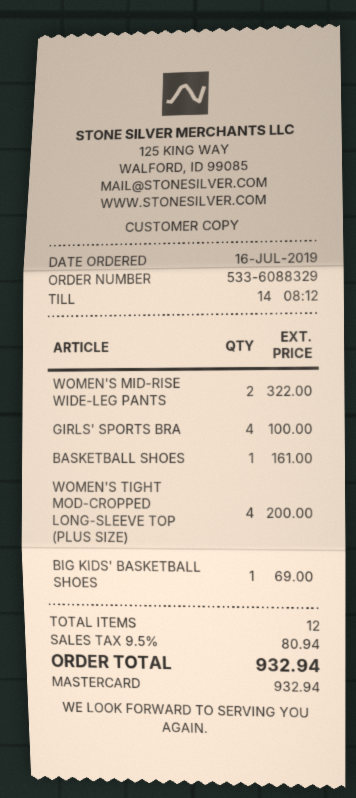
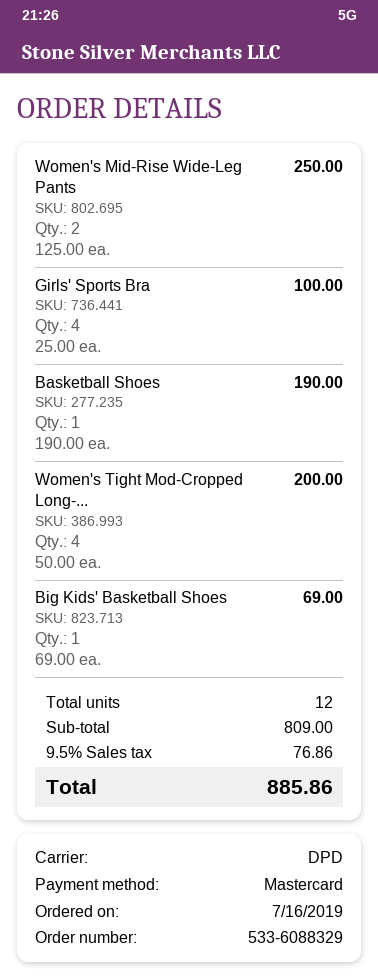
WOMEN'S MID-RISE WIDE-LEG PANTS: 2 for 322.00 -> 2 for 250.00
BASKETBALL SHOES: 1 for 161.00 -> 1 for 190.00
tax: 9.5% = 80.94 -> 9.5% = 76.86
total: 932.94 -> 885.86

